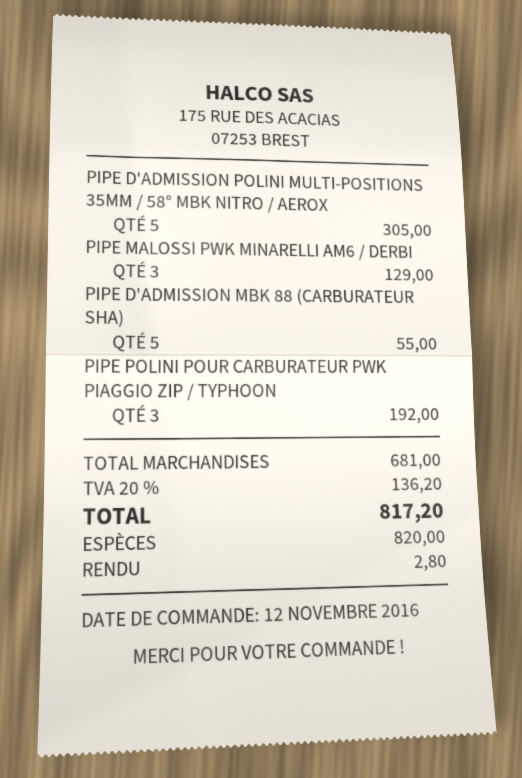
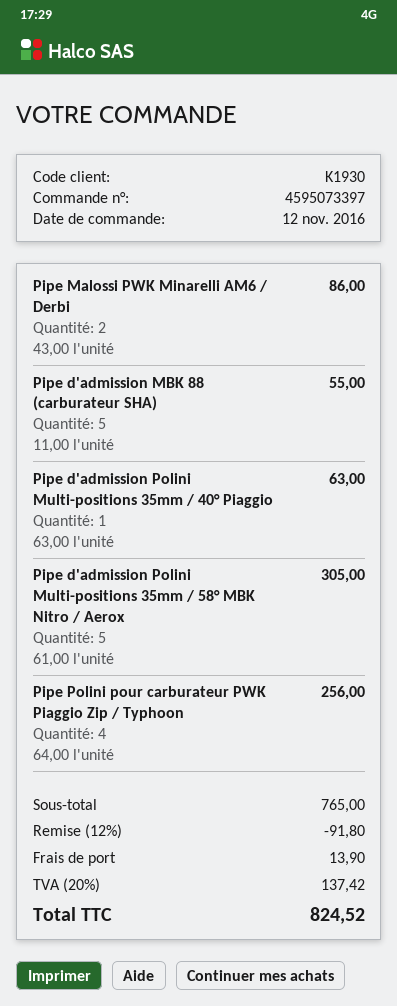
PIPE MALOSSI PWK MINARELLI AM6 / DERBI: 3 for 129.00 -> 2 for 86.00
PIPE POLINI POUR CARBURATEUR PWK PIAGGIO ZIP / TYPHOON: 3 for 192.00 -> 4 for 256.00
Pipe d'admission Polini Multi-positions 35mm / 40° Piaggio: none -> 1 for 63.00
subtotal: 681.00 -> 765.00
discount: none -> 12% = 91.80
shipping: none -> 13.90
tax: 20% = 136.20 -> 20% = 137.42
total: 817.20 -> 824.52

